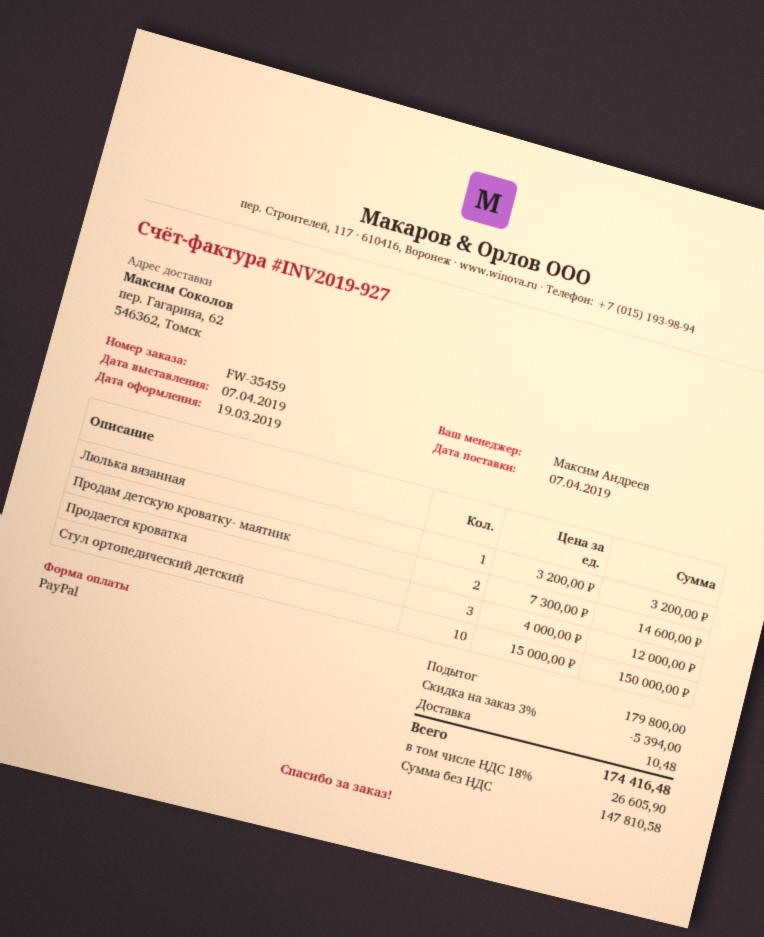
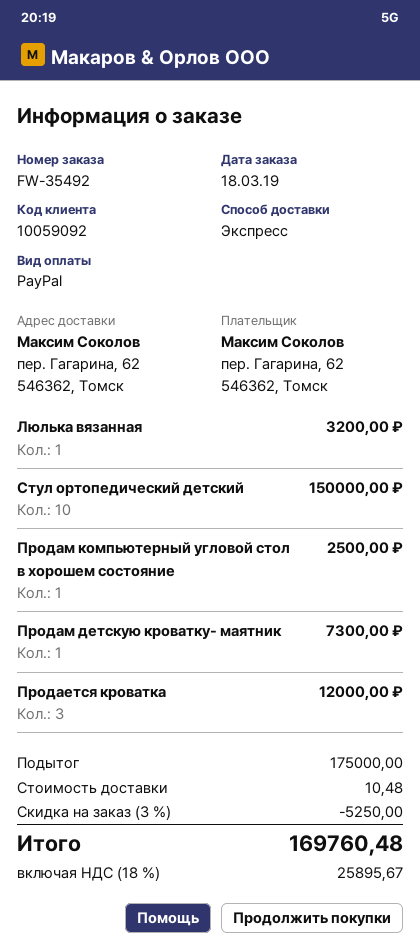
order number: FW-35459 -> FW-35492
order date: 2019-03-19 -> 2019-03-18
Продам детскую кроватку- маятник: 2 for 14600.00 -> 1 for 7300.00
Продам компьютерный угловой стол в хорошем состояние: none -> 1 for 2500.00
subtotal: 179800.00 -> 175000.00
discount: 3% = 5394.00 -> 3% = 5250.00
tax: 18% = 26605.90 -> 18% = 25895.67
total: 174416.48 -> 169760.48

